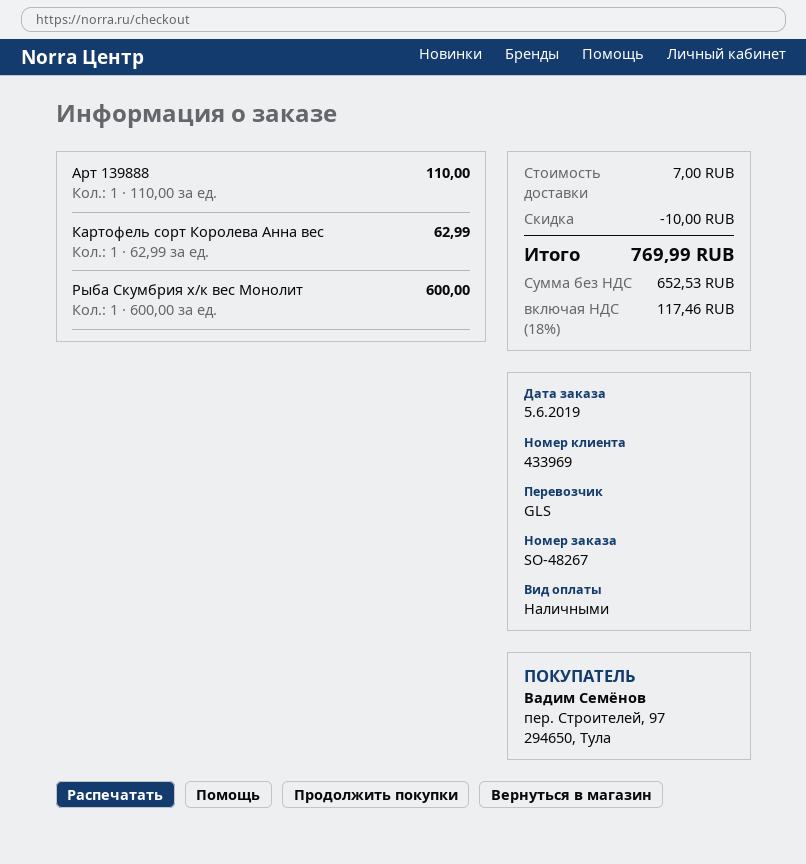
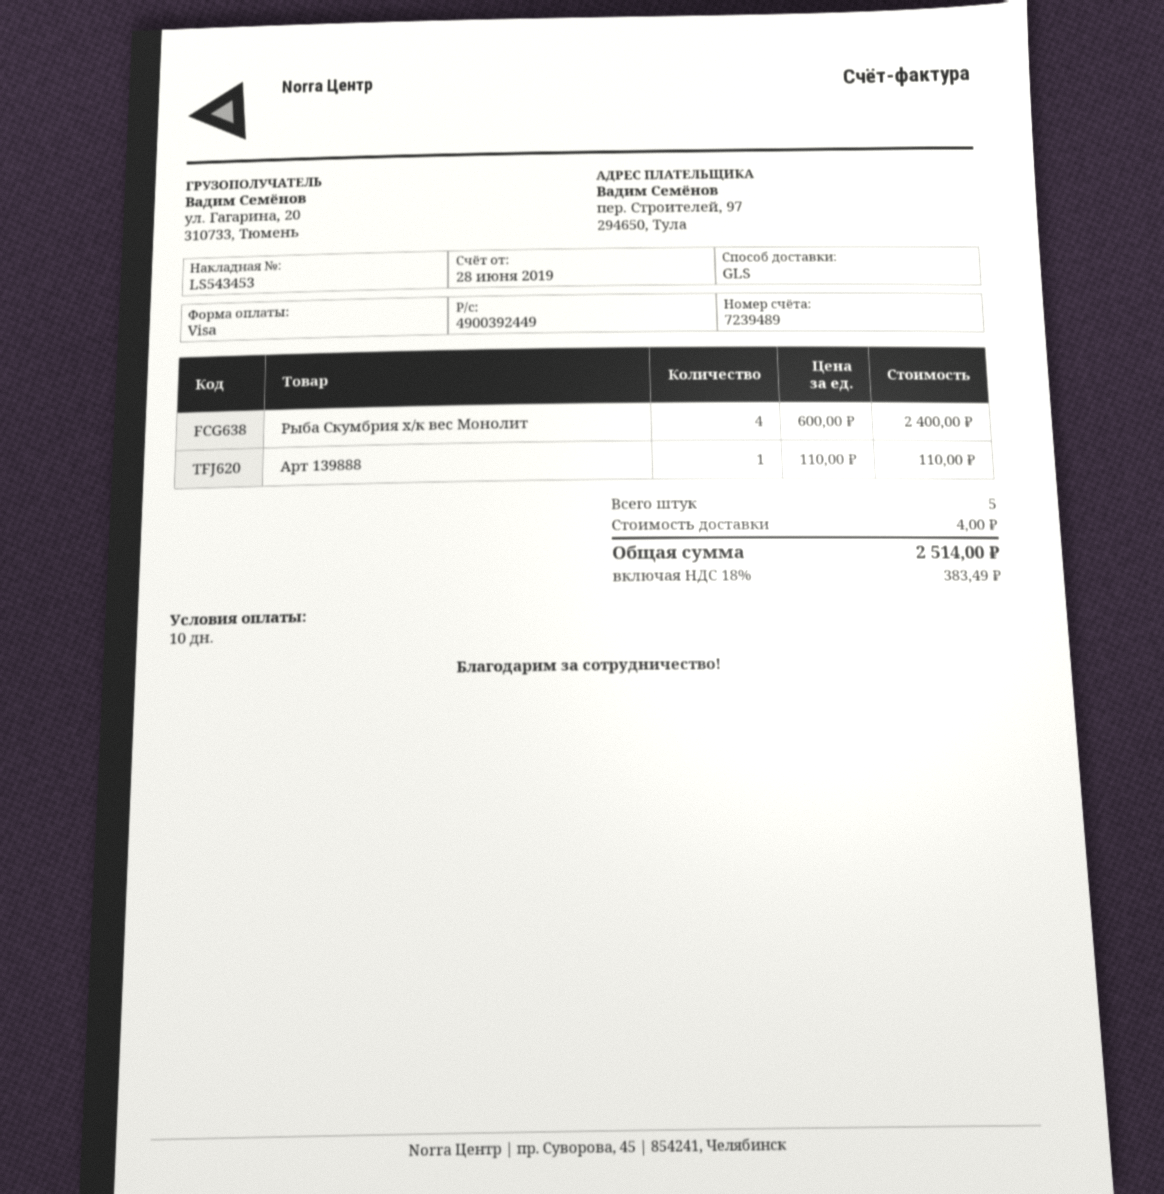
payment method: cash -> Visa
Картофель сорт Королева Анна вес: 1 x 62.99 = 62.99 -> none
Рыба Скумбрия х/к вес Монолит: 1 x 600.00 = 600.00 -> 4 x 600.00 = 2400.00
discount: 10.00 -> none
shipping: 7.00 -> 4.00
tax: 18% = 117.46 -> 18% = 383.49
total: 769.99 -> 2514.00

